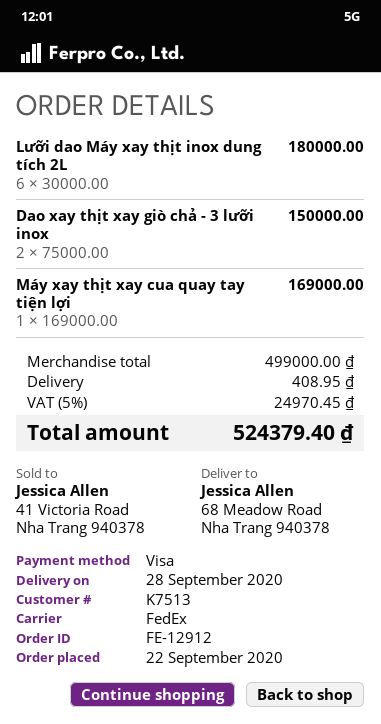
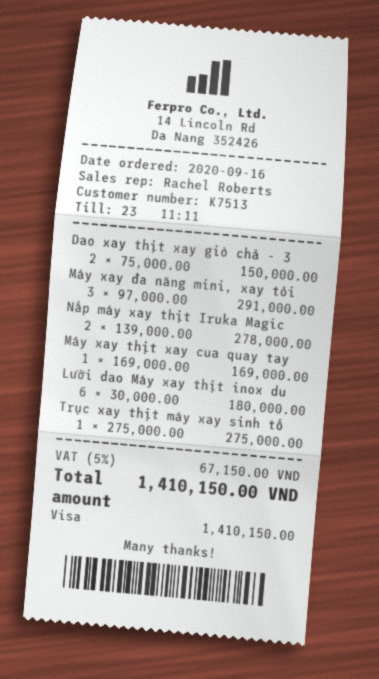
order date: 2020-09-22 -> 2020-09-16
Máy xay đa năng mini, xay tỏi: none -> 3 x 97000.00 = 291000.00
Nắp máy xay thịt Iruka Magic: none -> 2 x 139000.00 = 278000.00
Trục xay thịt máy xay sinh tố: none -> 1 x 275000.00 = 275000.00
shipping: 408.95 -> none
tax: 5% = 24970.45 -> 5% = 67150.00
total: 524379.40 -> 1410150.00

